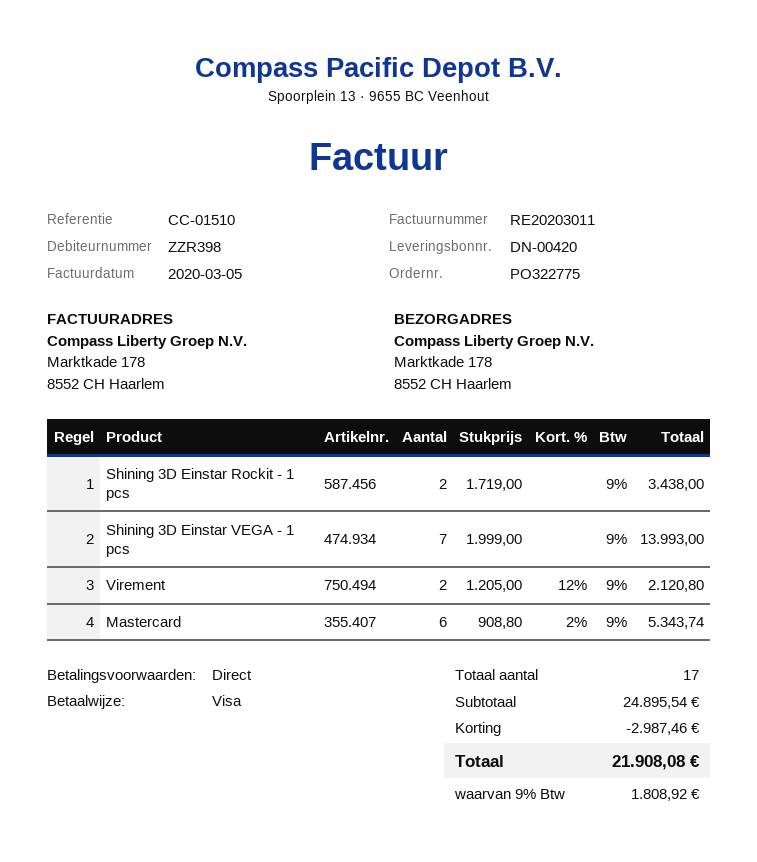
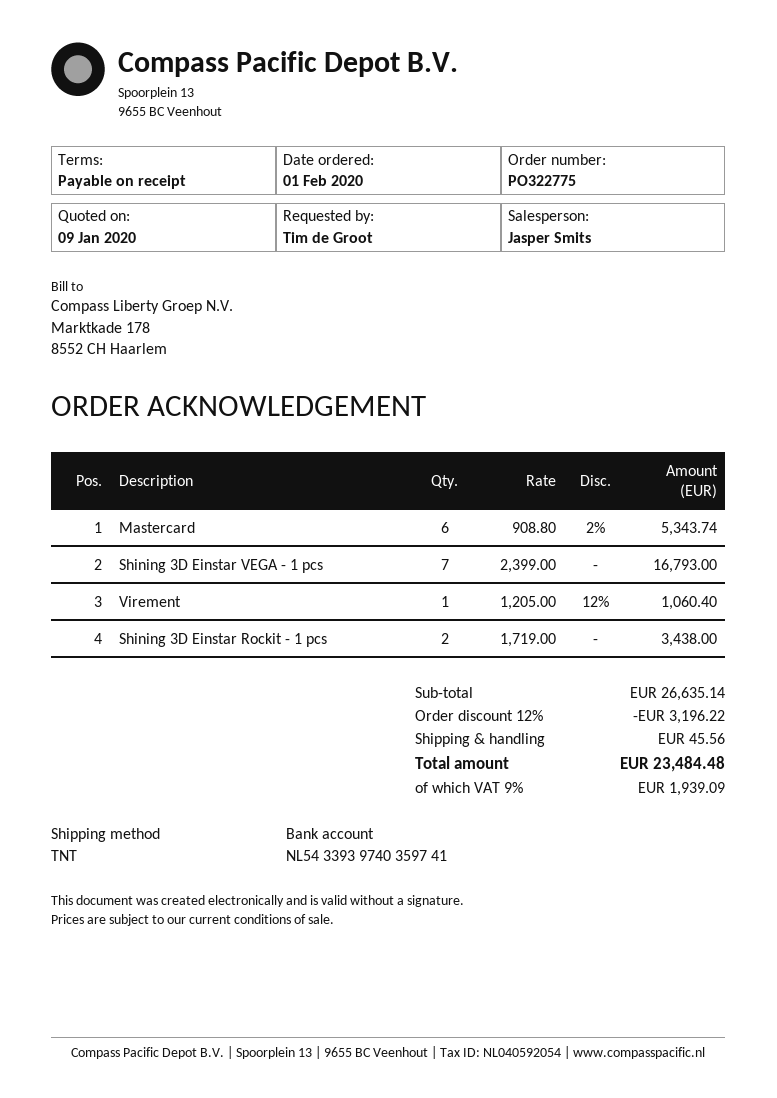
Shining 3D Einstar VEGA - 1 pcs: 7 x 1999.00 = 13993.00 -> 7 x 2399.00 = 16793.00
Virement: 2 x 1205.00 - 12% = 2120.80 -> 1 x 1205.00 - 12% = 1060.40
subtotal: 24895.54 -> 26635.14
discount: 2987.46 -> 3196.22
shipping: none -> 45.56
tax: 9% = 1808.92 -> 9% = 1939.09
total: 21908.08 -> 23484.48

